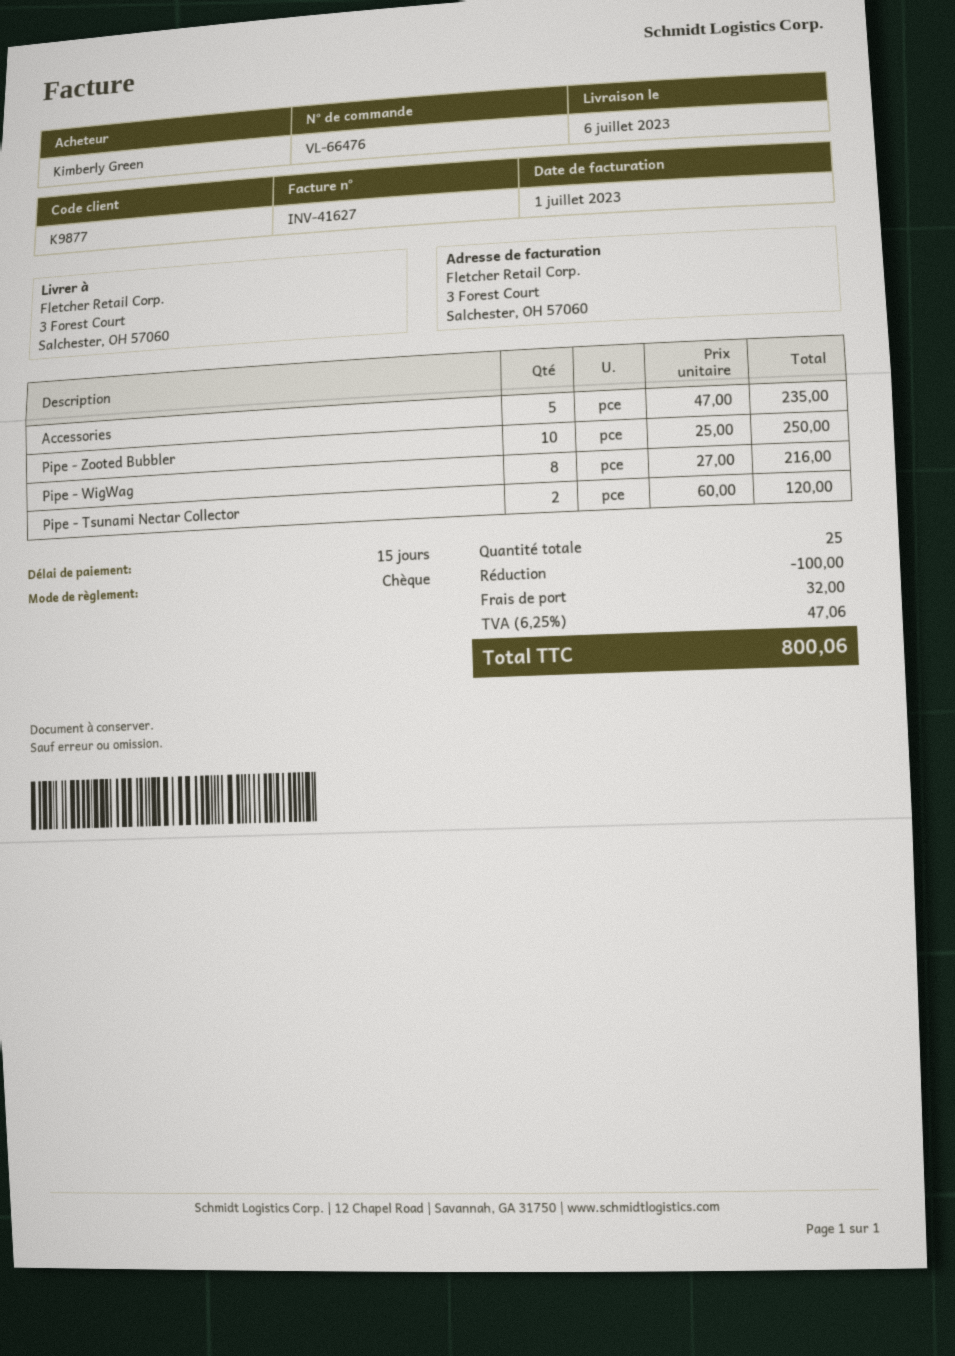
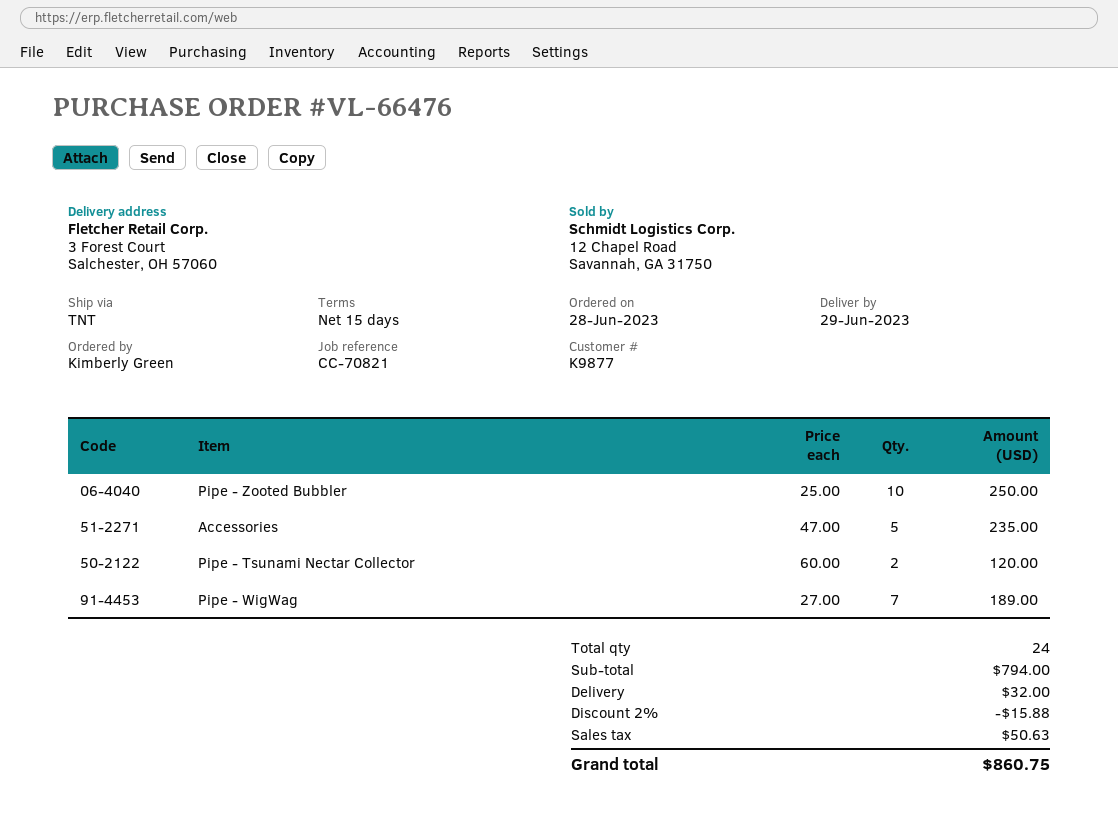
delivery date: 2023-07-06 -> 2023-06-29
Pipe - WigWag: 8 x 27.00 = 216.00 -> 7 x 27.00 = 189.00
total quantity: 25 -> 24
discount: 100.00 -> 15.88
tax: 47.06 -> 50.63
total: 800.06 -> 860.75

